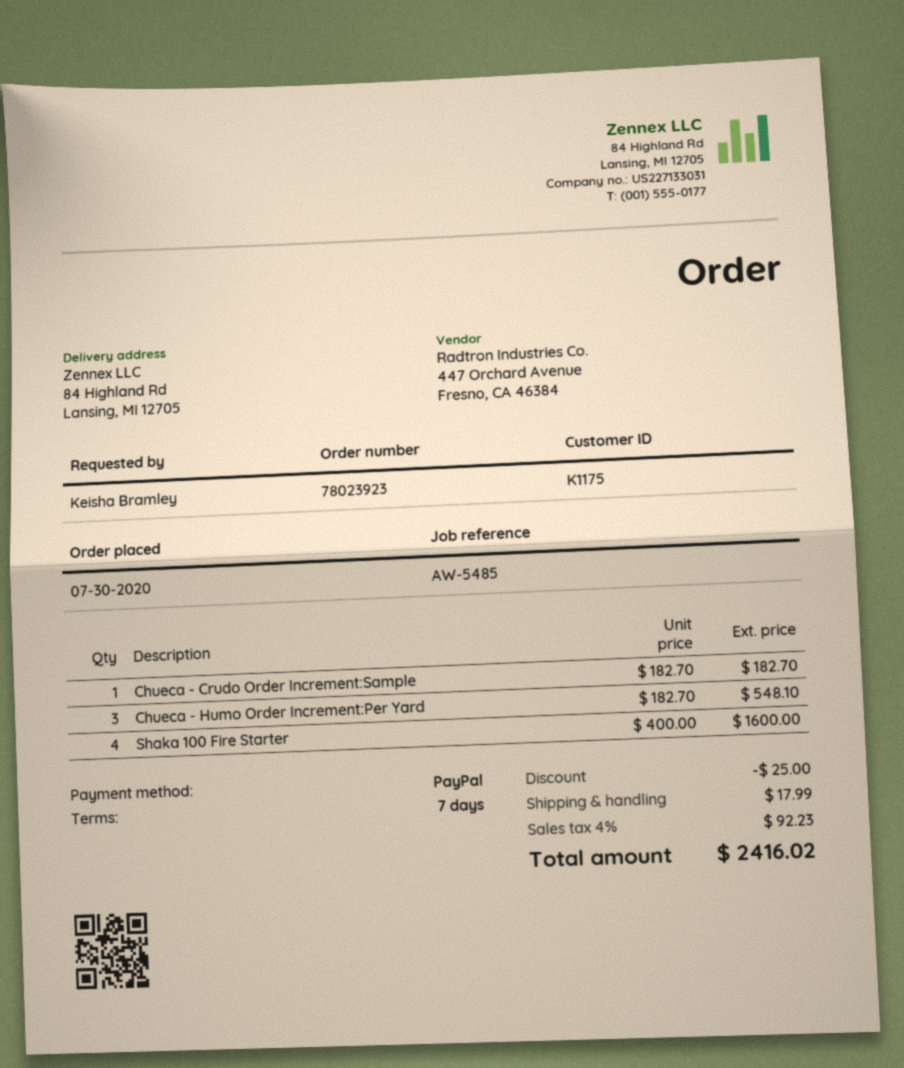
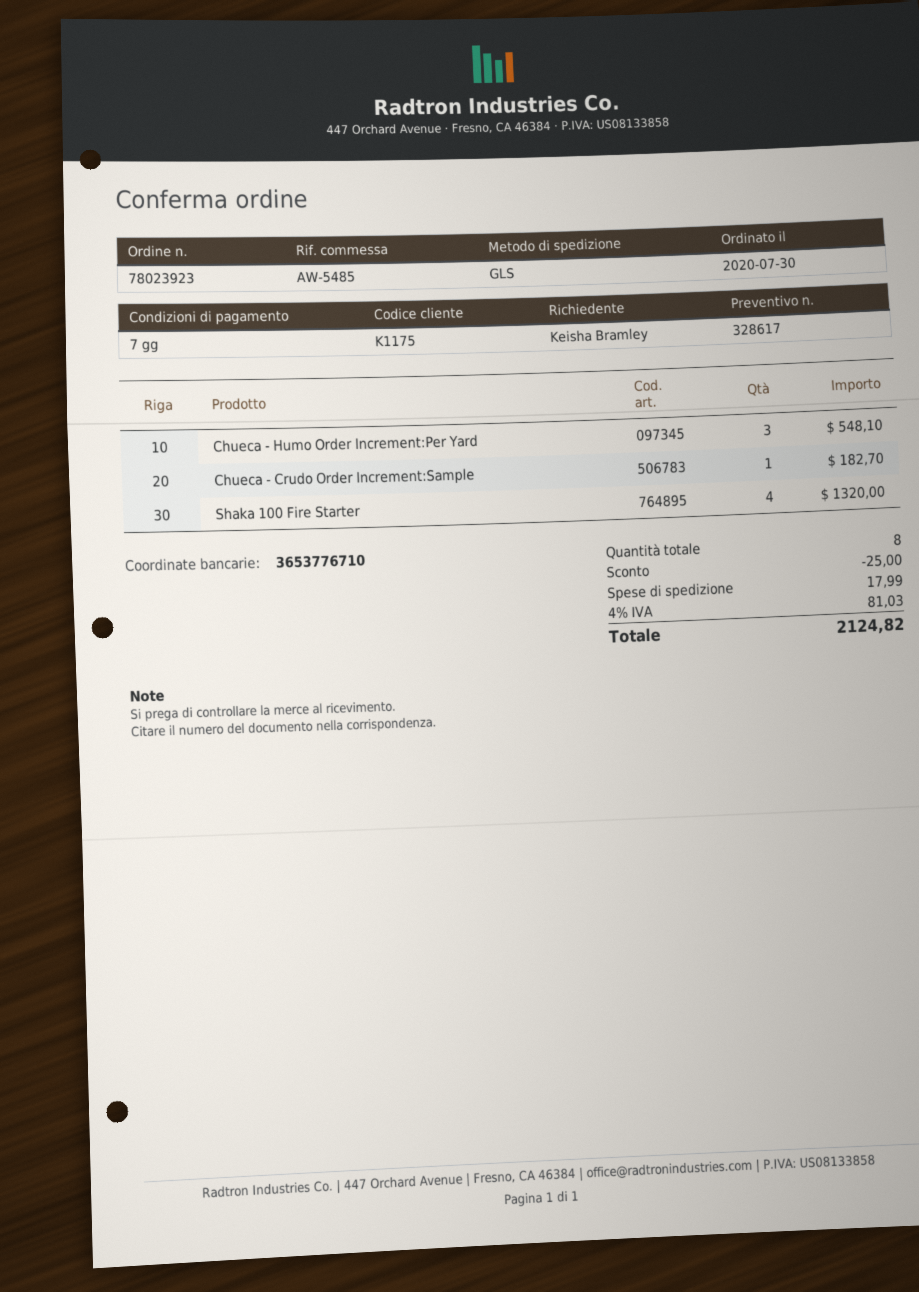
Shaka 100 Fire Starter: 4 for 1600.00 -> 4 for 1320.00
tax: 4% = 92.23 -> 4% = 81.03
total: 2416.02 -> 2124.82

